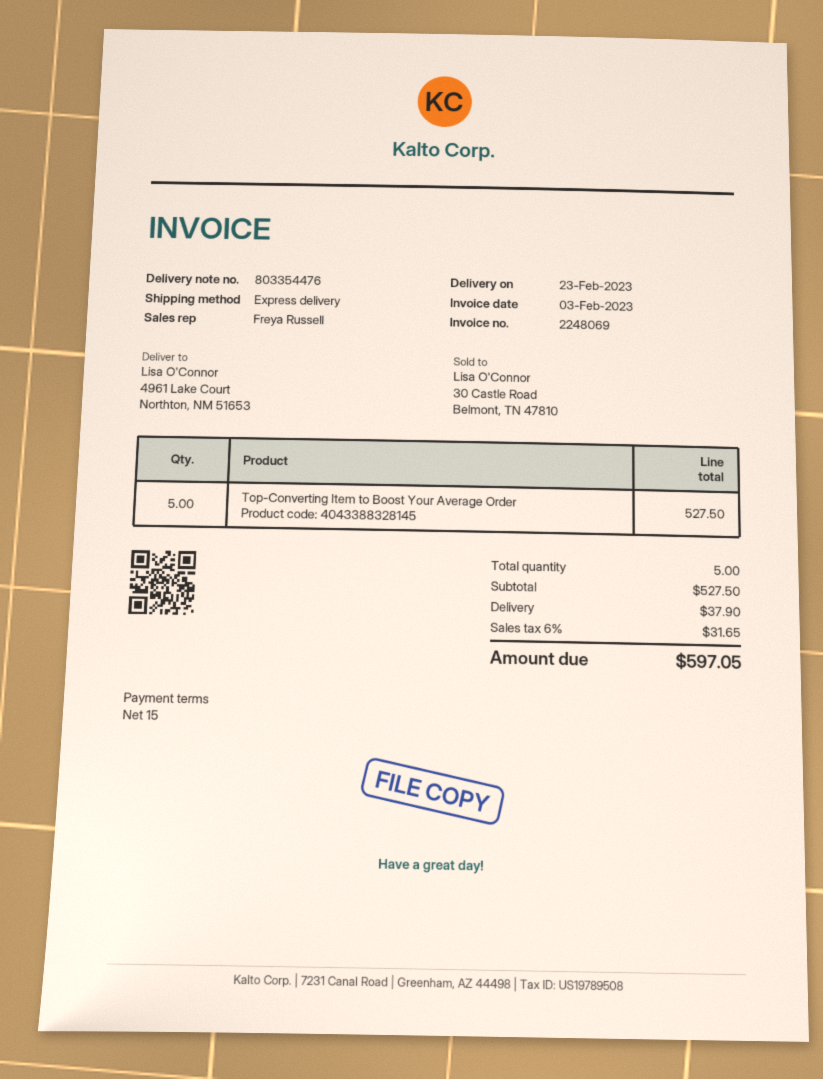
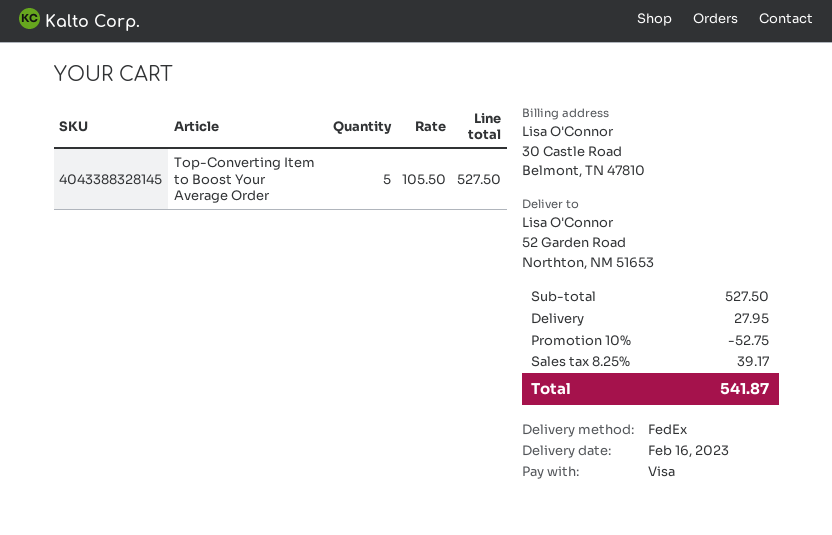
delivery date: 2023-02-23 -> 2023-02-16
shipping method: express -> FedEx
ship to: 4961 Lake Court, Northton, NM 51653 -> 52 Garden Road, Northton, NM 51653
discount: none -> 10% = 52.75
shipping: 37.90 -> 27.95
tax: 6% = 31.65 -> 8.25% = 39.17
total: 597.05 -> 541.87

